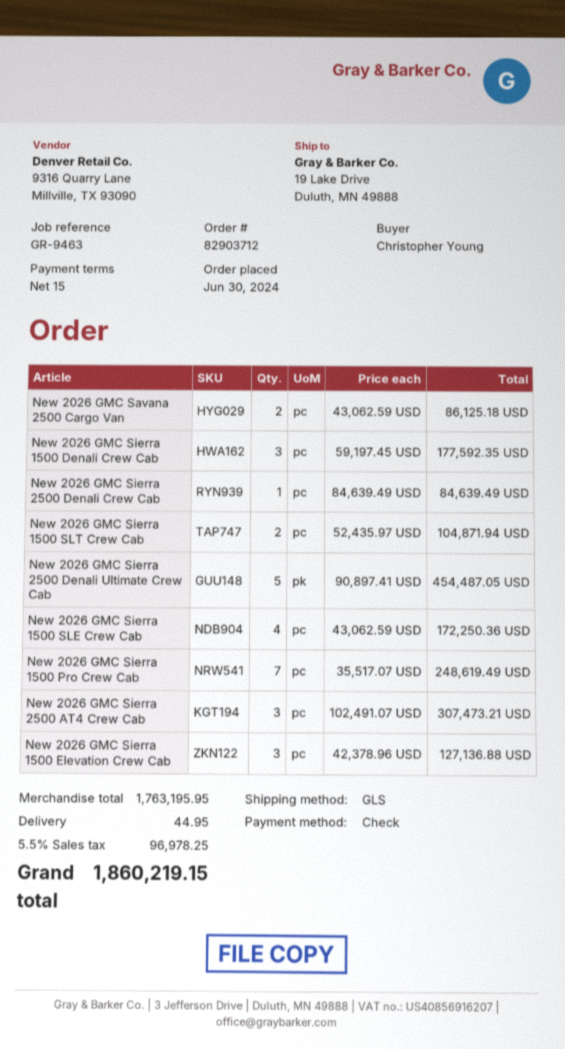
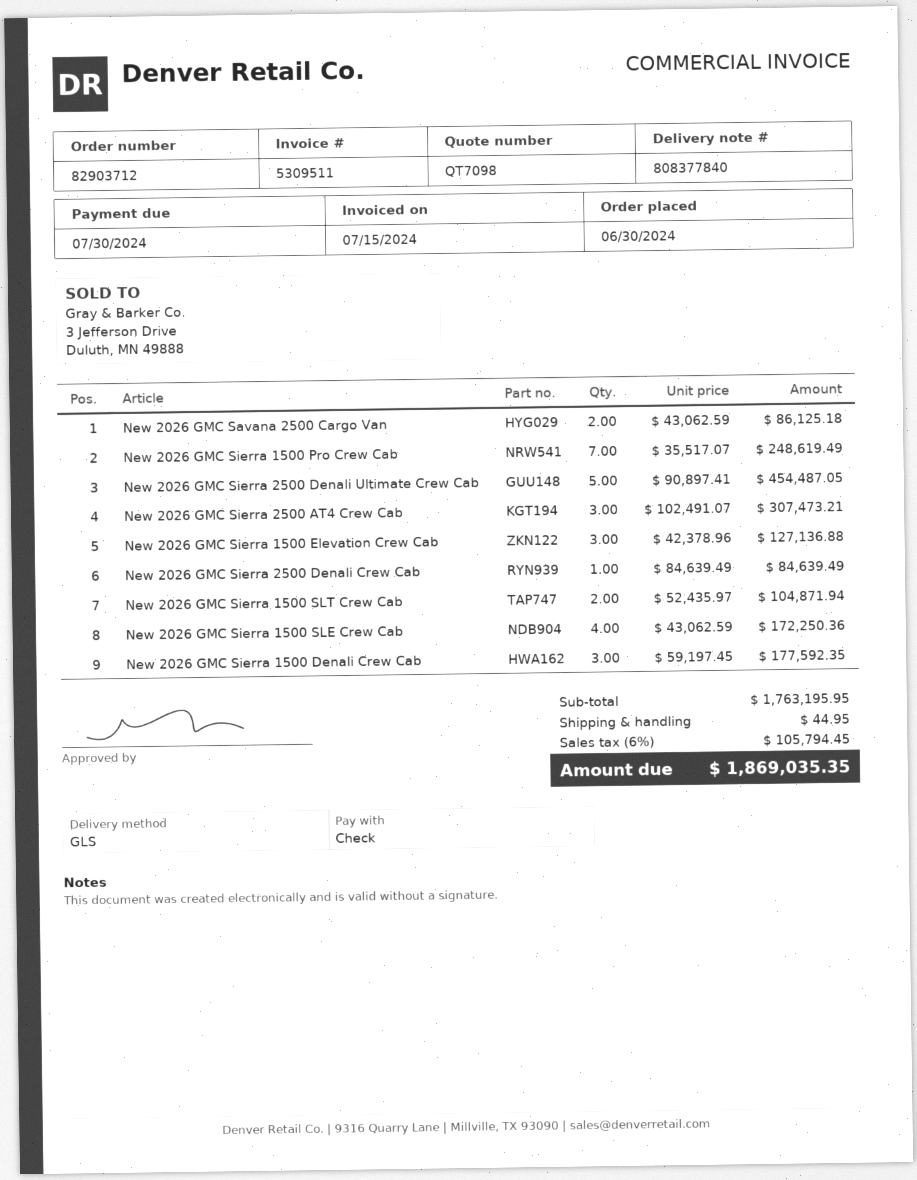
tax: 5.5% = 96978.25 -> 6% = 105794.45
total: 1860219.15 -> 1869035.35

